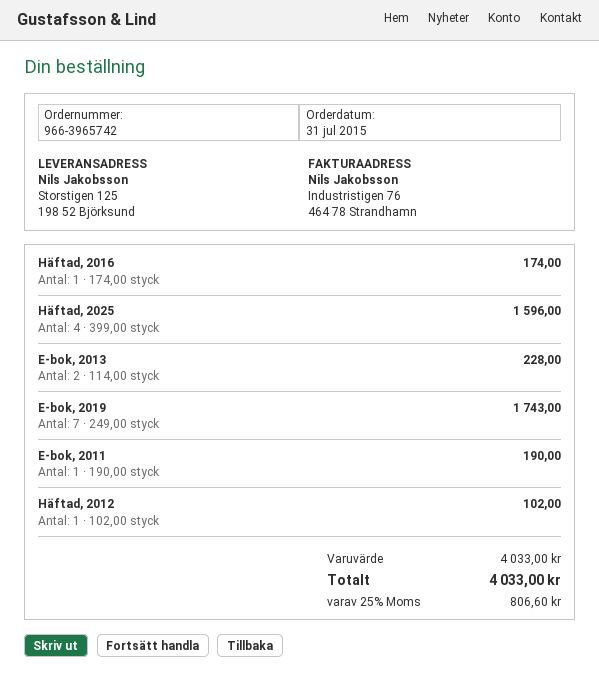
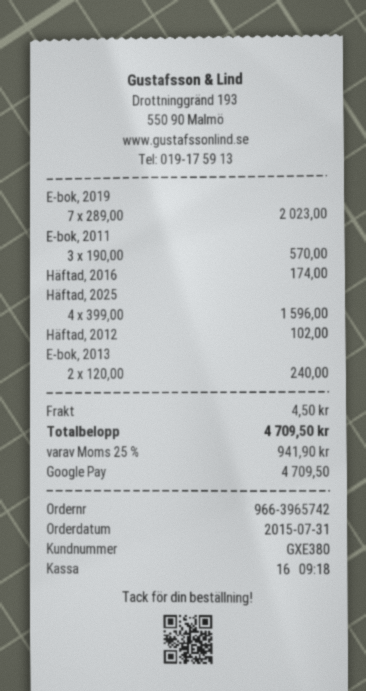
E-bok, 2013: 2 x 114.00 = 228.00 -> 2 x 120.00 = 240.00
E-bok, 2019: 7 x 249.00 = 1743.00 -> 7 x 289.00 = 2023.00
E-bok, 2011: 1 x 190.00 = 190.00 -> 3 x 190.00 = 570.00
shipping: none -> 4.50
tax: 25% = 806.60 -> 25% = 941.90
total: 4033.00 -> 4709.50

